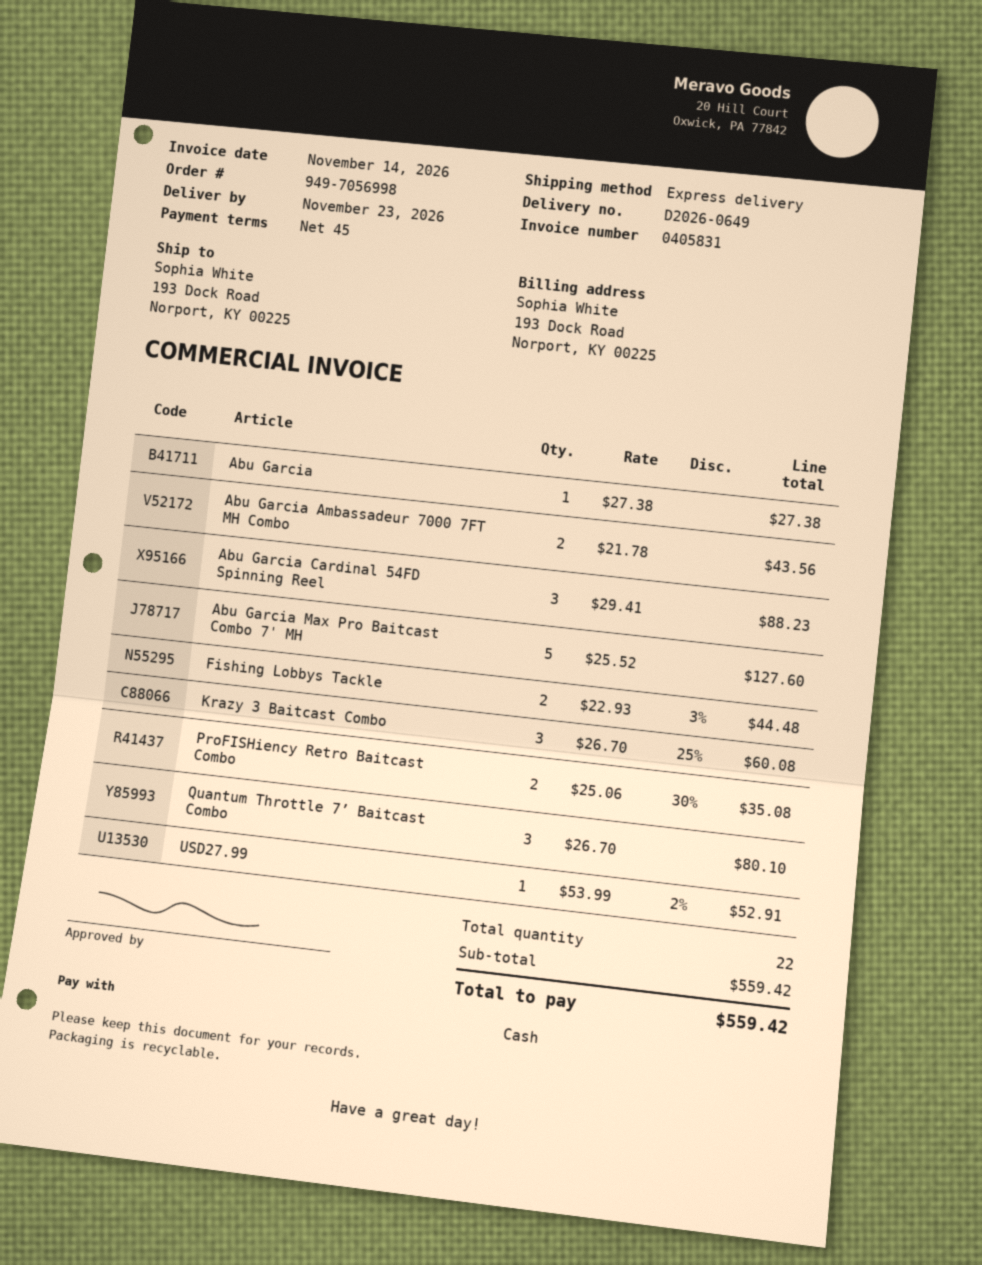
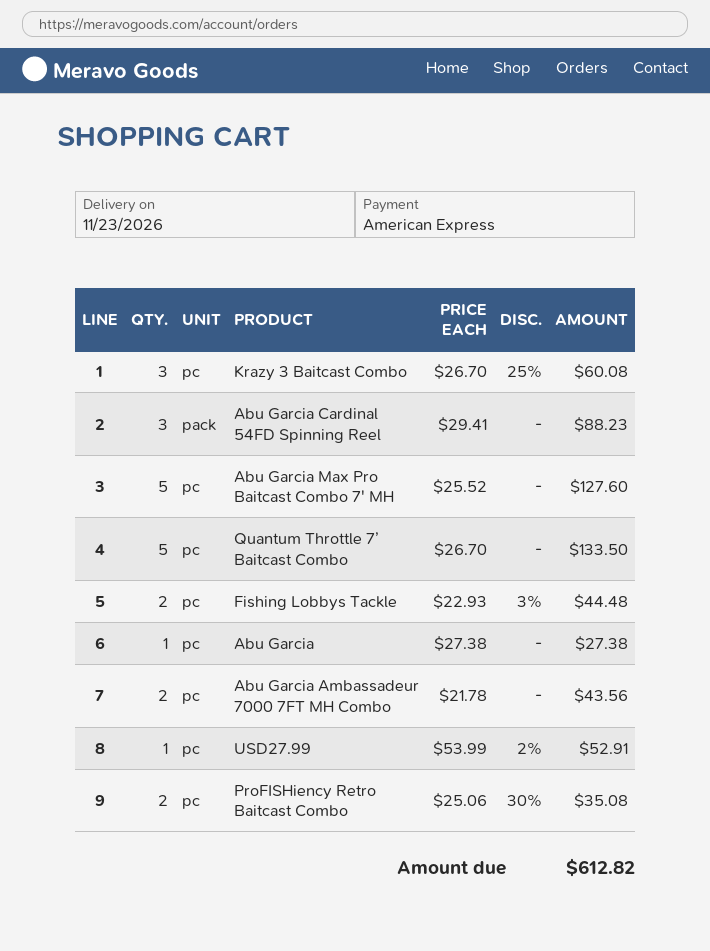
payment method: cash -> American Express
Quantum Throttle 7’ Baitcast Combo: 3 x 26.70 = 80.10 -> 5 x 26.70 = 133.50
total: 559.42 -> 612.82

